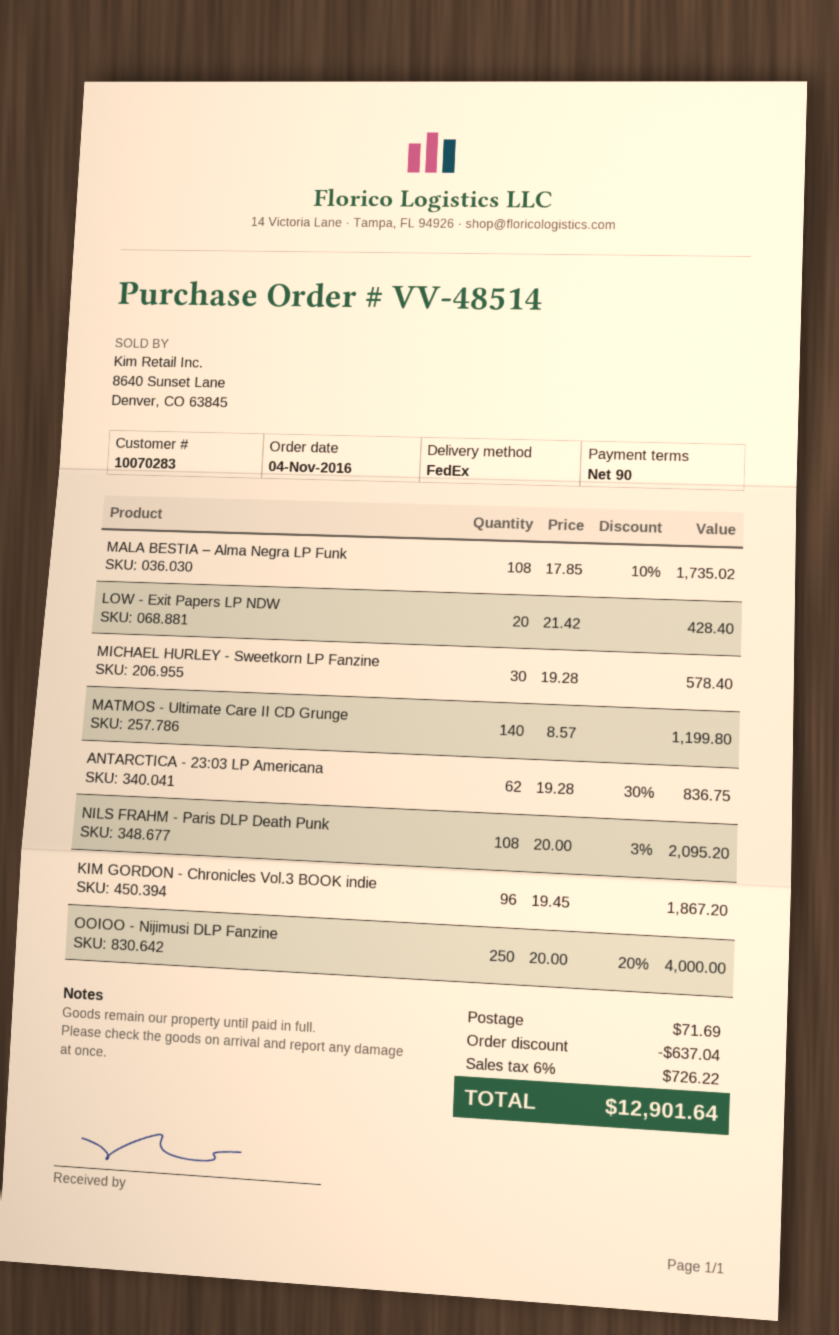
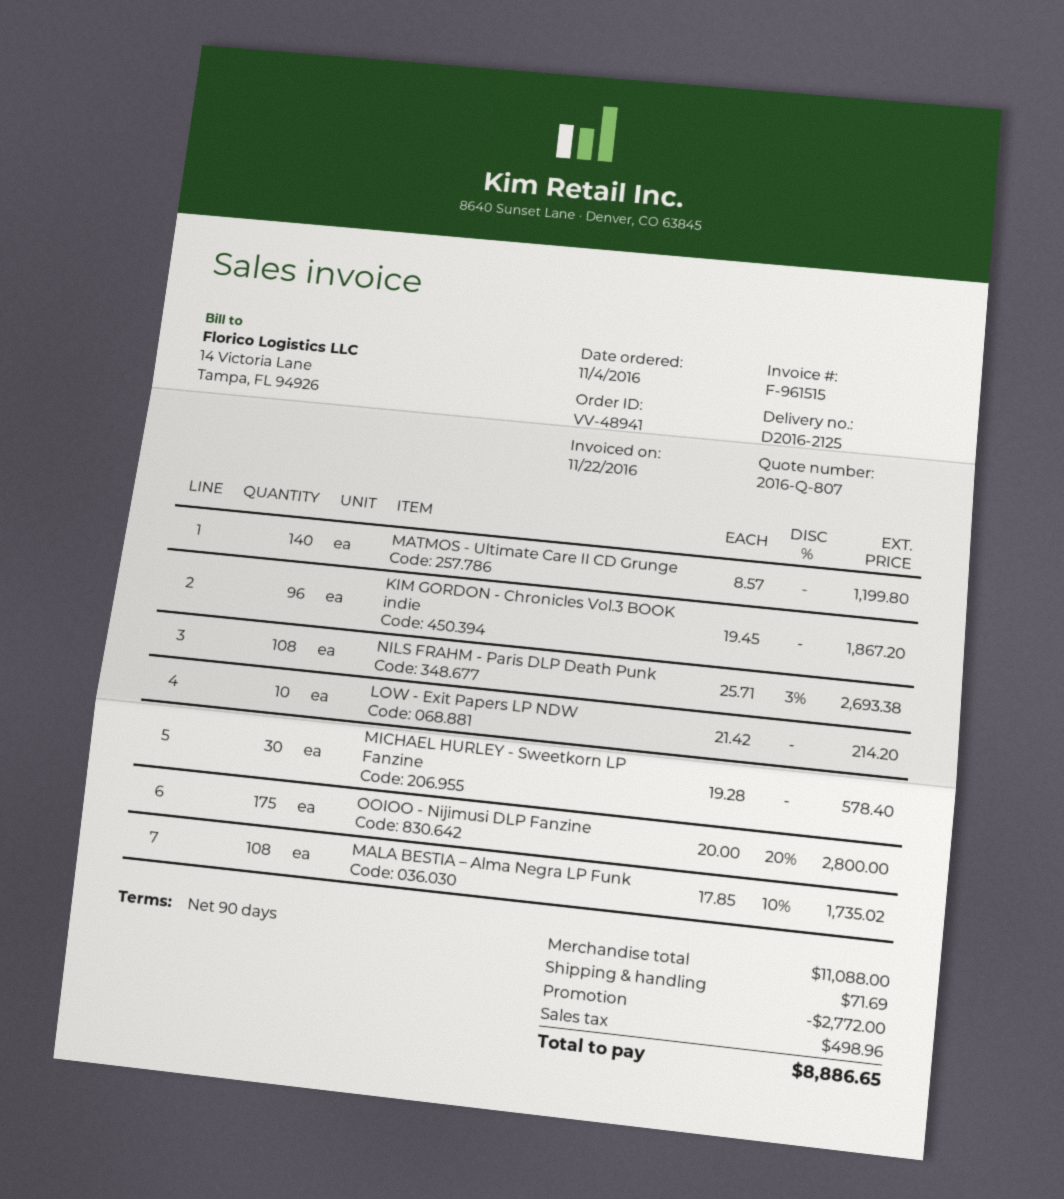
order number: VV-48514 -> VV-48941
LOW - Exit Papers LP NDW: 20 x 21.42 = 428.40 -> 10 x 21.42 = 214.20
ANTARCTICA - 23:03 LP Americana: 62 x 19.28 - 30% = 836.75 -> none
NILS FRAHM - Paris DLP Death Punk: 108 x 20.00 - 3% = 2095.20 -> 108 x 25.71 - 3% = 2693.38
OOIOO - Nijimusi DLP Fanzine: 250 x 20.00 - 20% = 4000.00 -> 175 x 20.00 - 20% = 2800.00
discount: 637.04 -> 2772.00
tax: 726.22 -> 498.96
total: 12901.64 -> 8886.65

